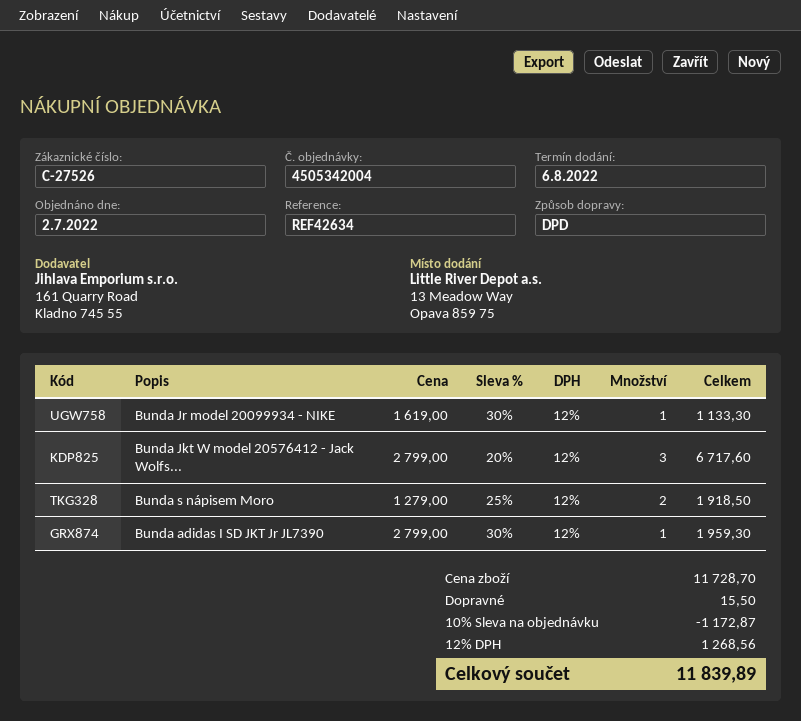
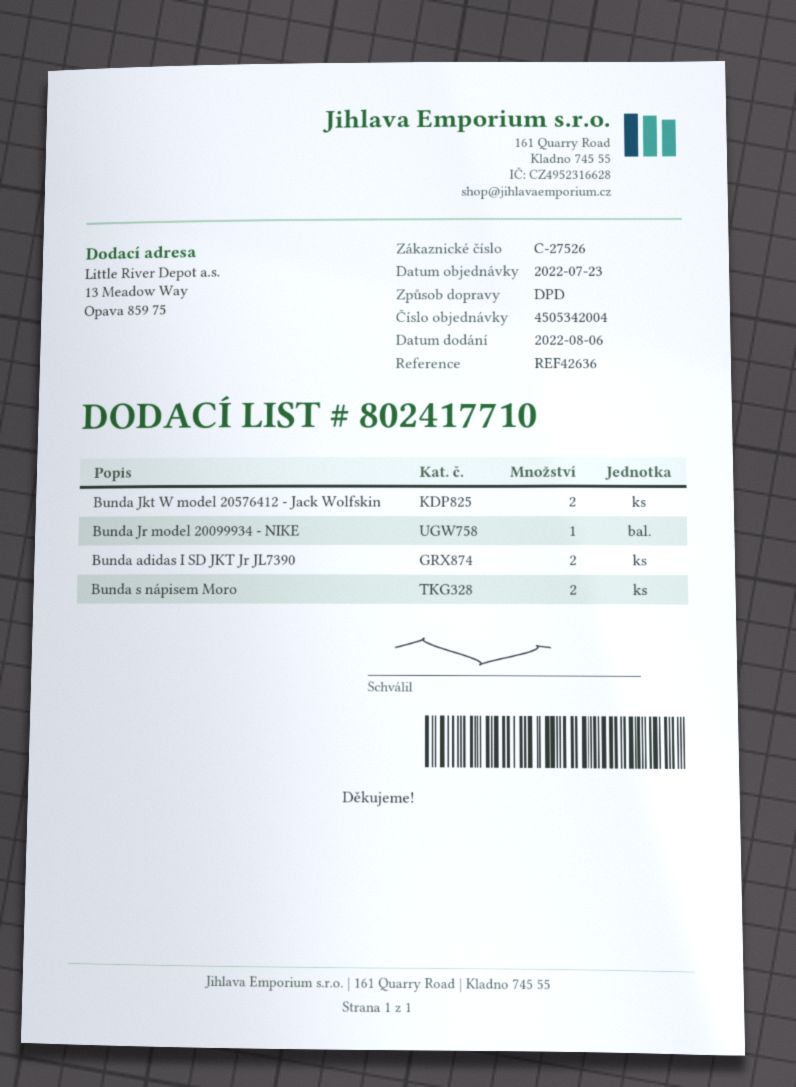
order date: 2022-07-02 -> 2022-07-23
reference: REF42634 -> REF42636
Bunda Jkt W model 20576412 - Jack Wolfs...: 3 -> 2
Bunda adidas I SD JKT Jr JL7390: 1 -> 2

